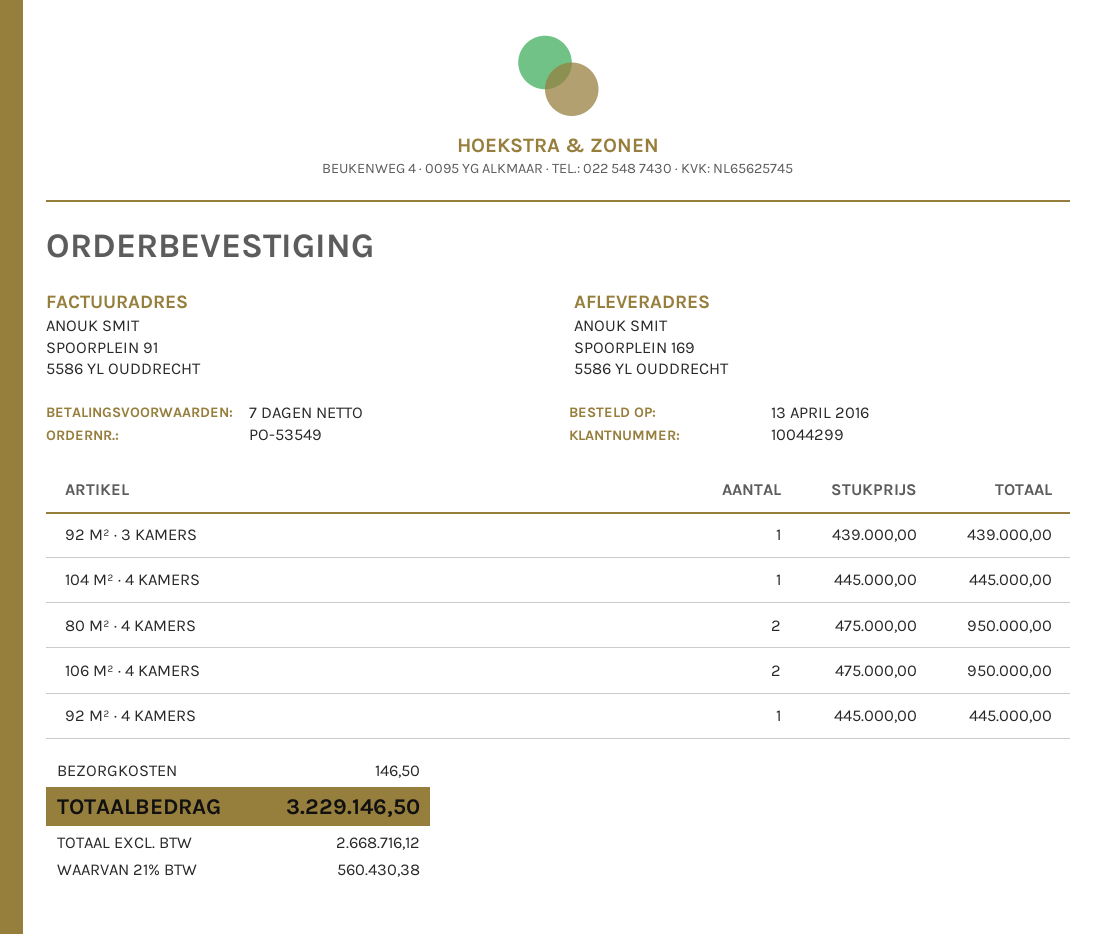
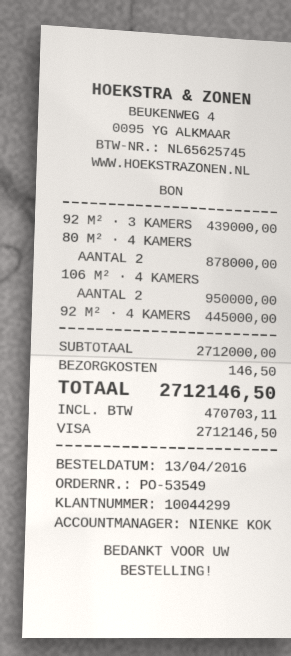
104 M² · 4 KAMERS: 1 for 445000.00 -> none
80 M² · 4 KAMERS: 2 for 950000.00 -> 2 for 878000.00
tax: 560430.38 -> 470703.11
total: 3229146.50 -> 2712146.50

